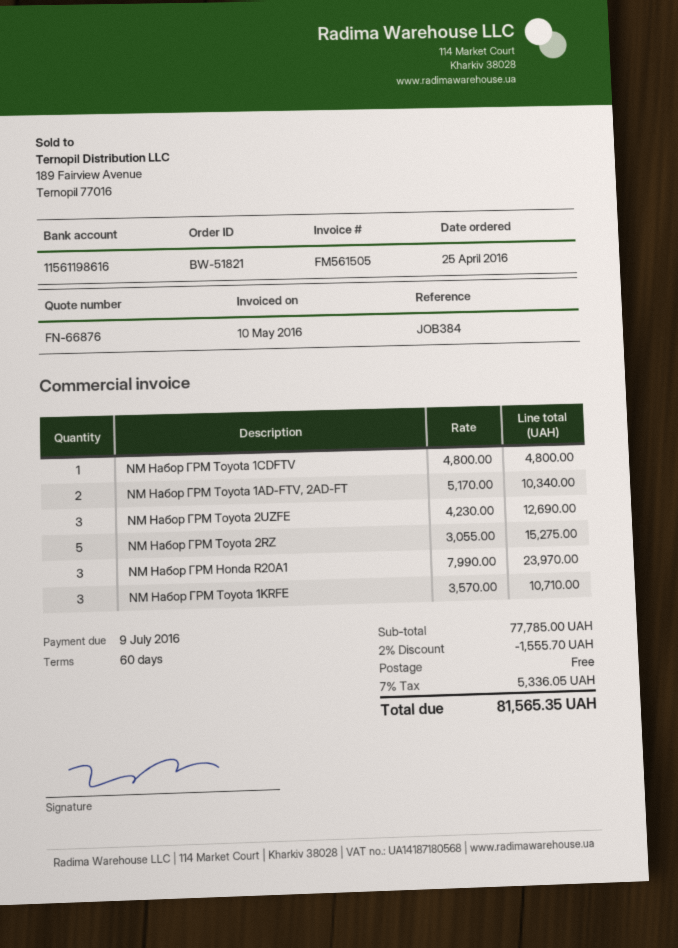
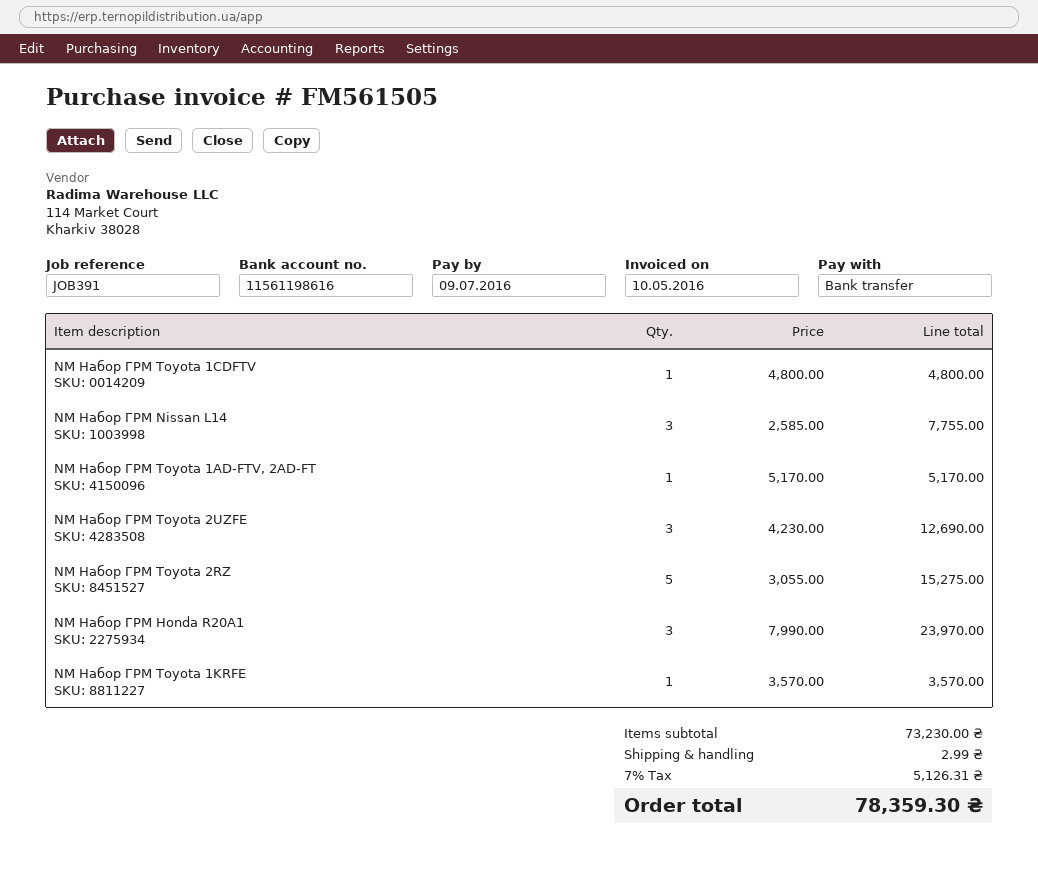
reference: JOB384 -> JOB391
NM Набор ГРМ Toyota 1AD-FTV, 2AD-FT: 2 x 5170.00 = 10340.00 -> 1 x 5170.00 = 5170.00
NM Набор ГРМ Toyota 1KRFE: 3 x 3570.00 = 10710.00 -> 1 x 3570.00 = 3570.00
NM Набор ГРМ Nissan L14: none -> 3 x 2585.00 = 7755.00
subtotal: 77785.00 -> 73230.00
discount: 2% = 1555.70 -> none
shipping: 0.00 -> 2.99
tax: 7% = 5336.05 -> 7% = 5126.31
total: 81565.35 -> 78359.30

